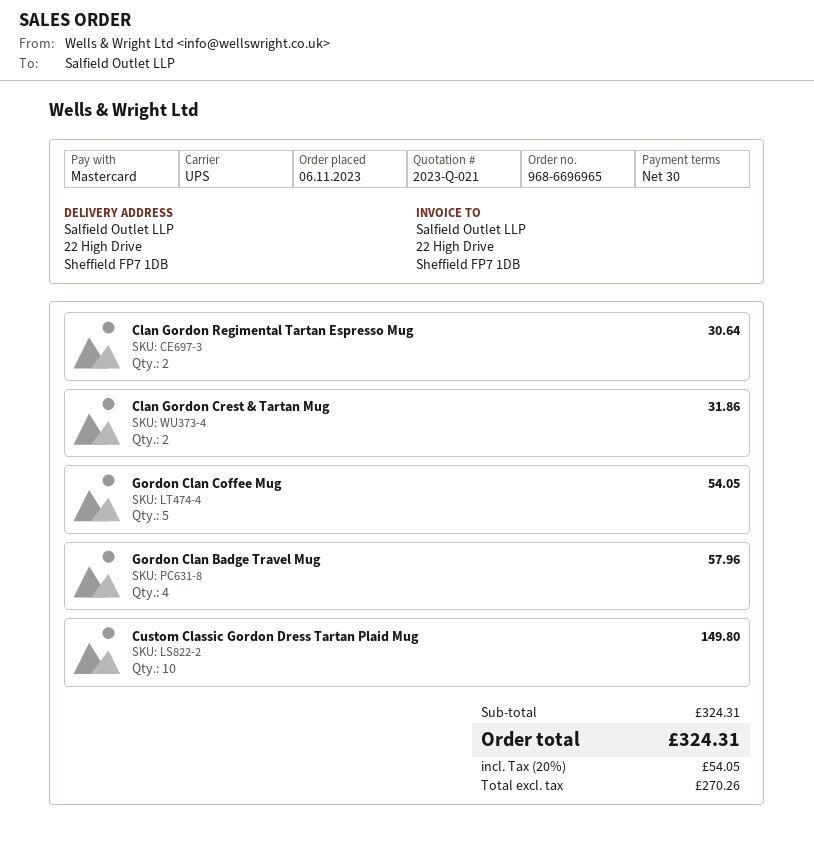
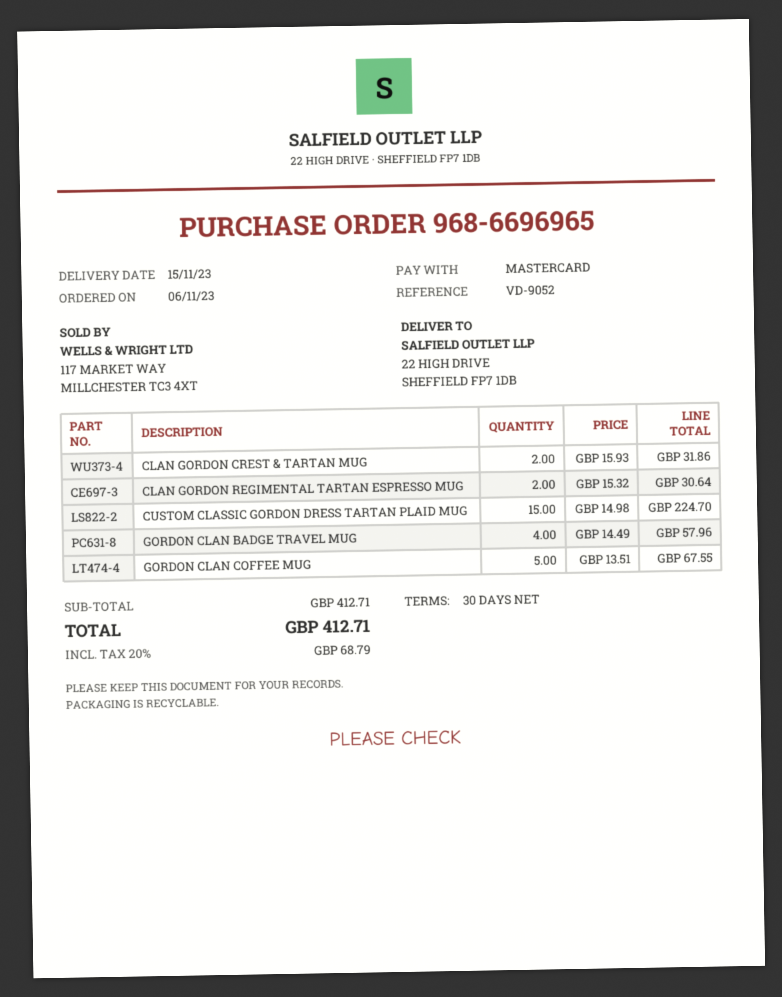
Gordon Clan Coffee Mug: 5 for 54.05 -> 5 for 67.55
Custom Classic Gordon Dress Tartan Plaid Mug: 10 for 149.80 -> 15 for 224.70
subtotal: 324.31 -> 412.71
tax: 20% = 54.05 -> 20% = 68.79
total: 324.31 -> 412.71

